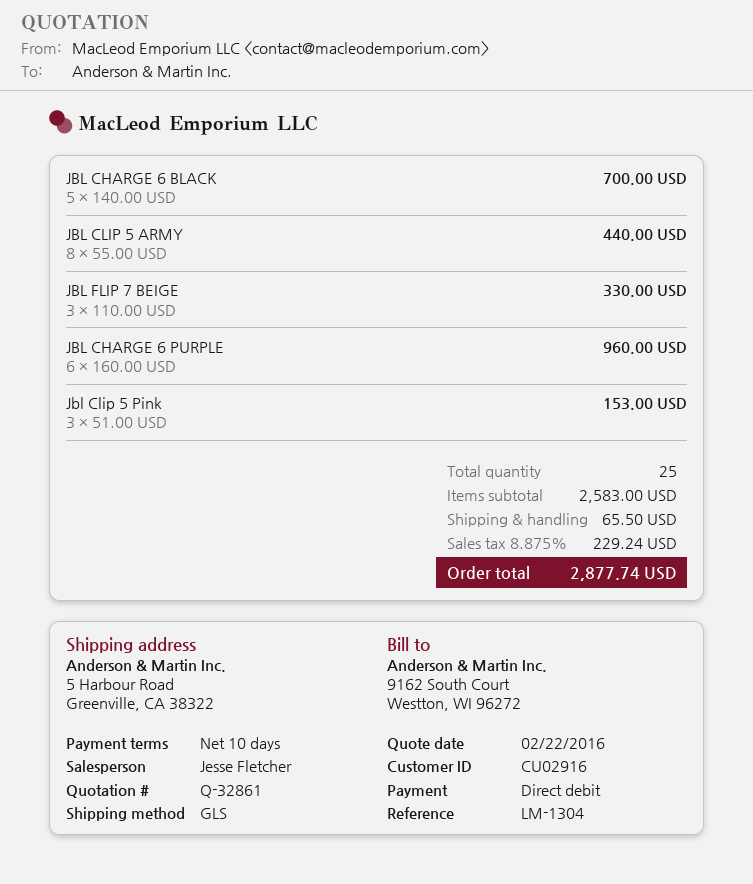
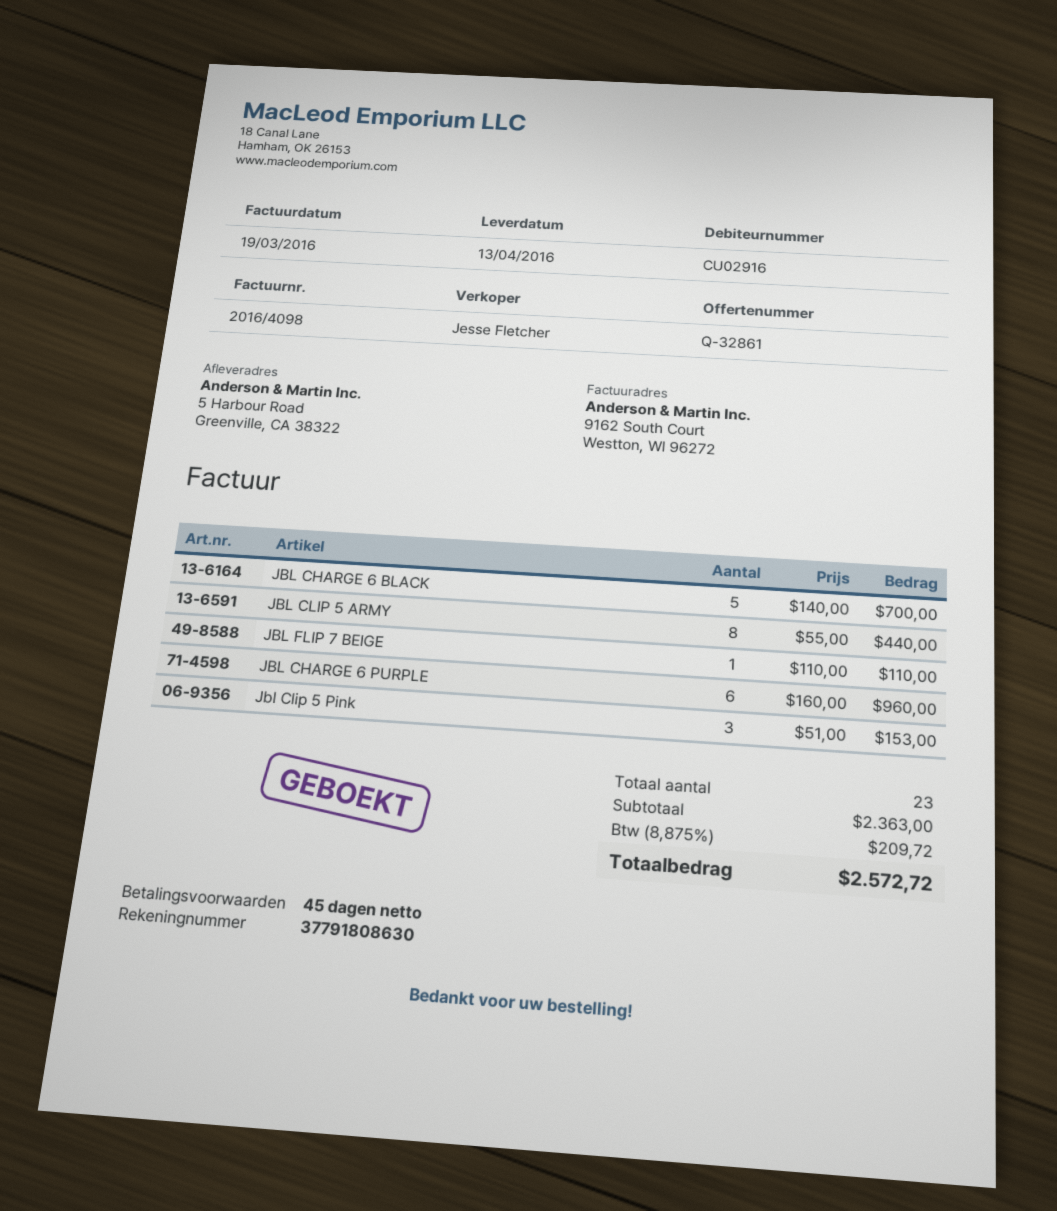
payment terms: 10 days -> 45 days
JBL FLIP 7 BEIGE: 3 x 110.00 = 330.00 -> 1 x 110.00 = 110.00
total quantity: 25 -> 23
subtotal: 2583.00 -> 2363.00
shipping: 65.50 -> none
tax: 8.875% = 229.24 -> 8.875% = 209.72
total: 2877.74 -> 2572.72

